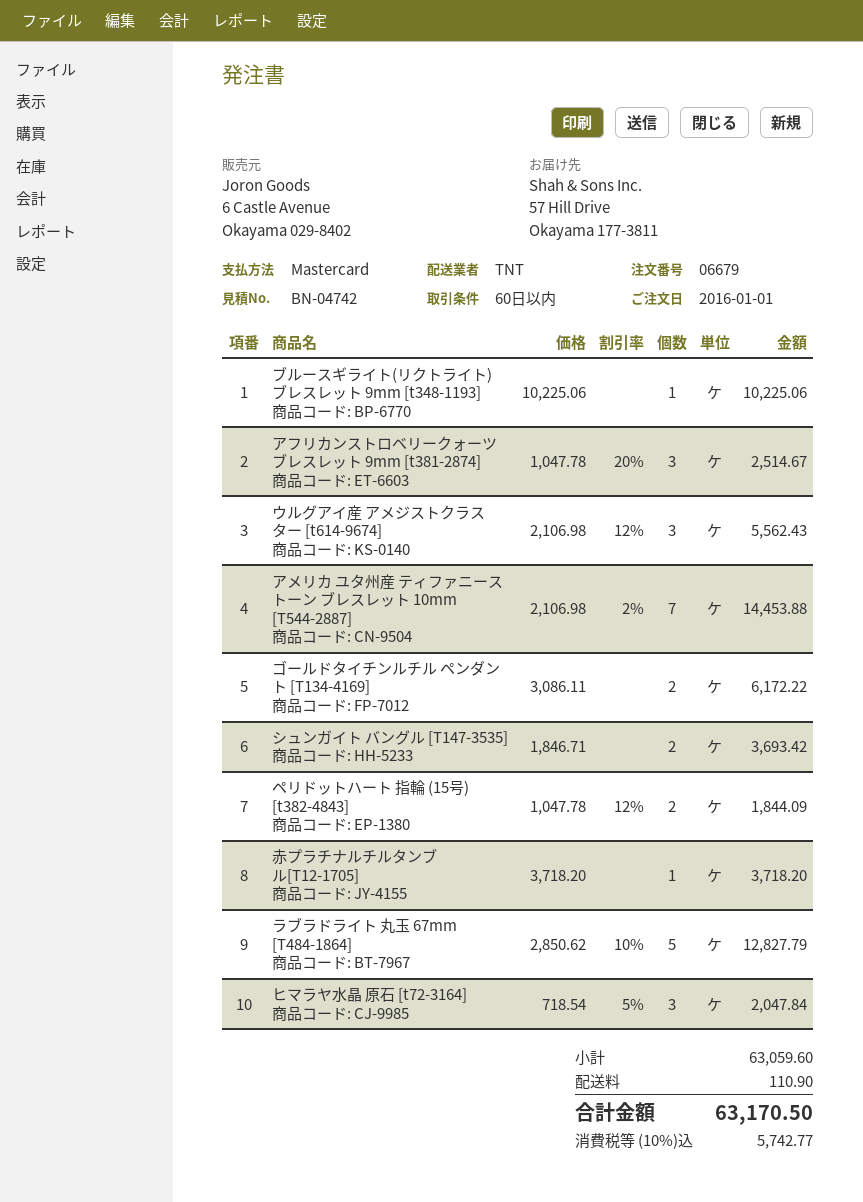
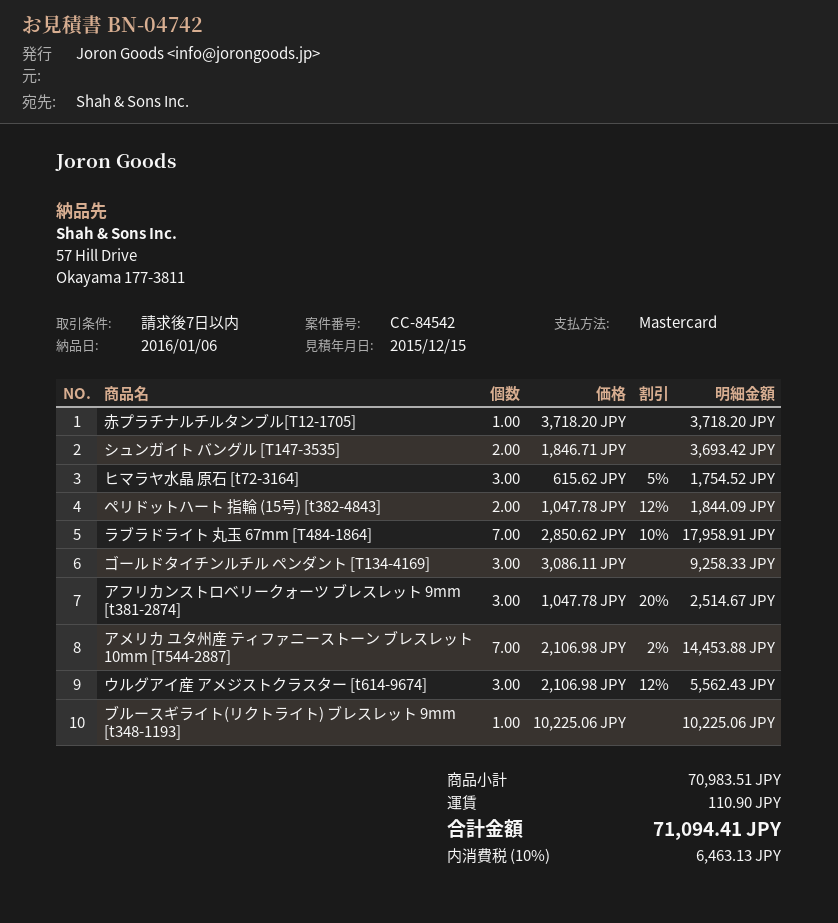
payment terms: 60 days -> 7 days
ゴールドタイチンルチル ペンダント [T134-4169]: 2 x 3086.11 = 6172.22 -> 3 x 3086.11 = 9258.33
ラブラドライト 丸玉 67mm [T484-1864]: 5 x 2850.62 - 10% = 12827.79 -> 7 x 2850.62 - 10% = 17958.91
ヒマラヤ水晶 原石 [t72-3164]: 3 x 718.54 - 5% = 2047.84 -> 3 x 615.62 - 5% = 1754.52
subtotal: 63059.60 -> 70983.51
tax: 10% = 5742.77 -> 10% = 6463.13
total: 63170.50 -> 71094.41

